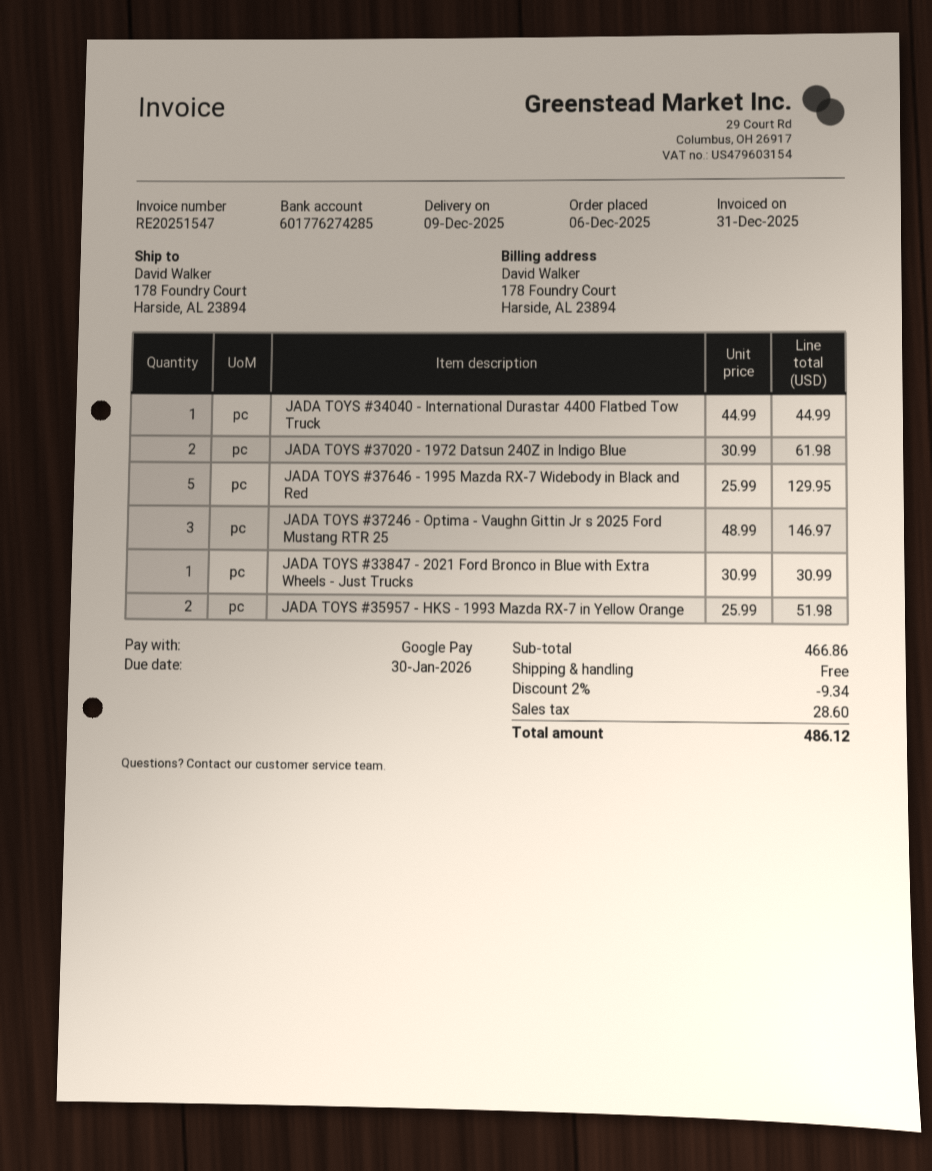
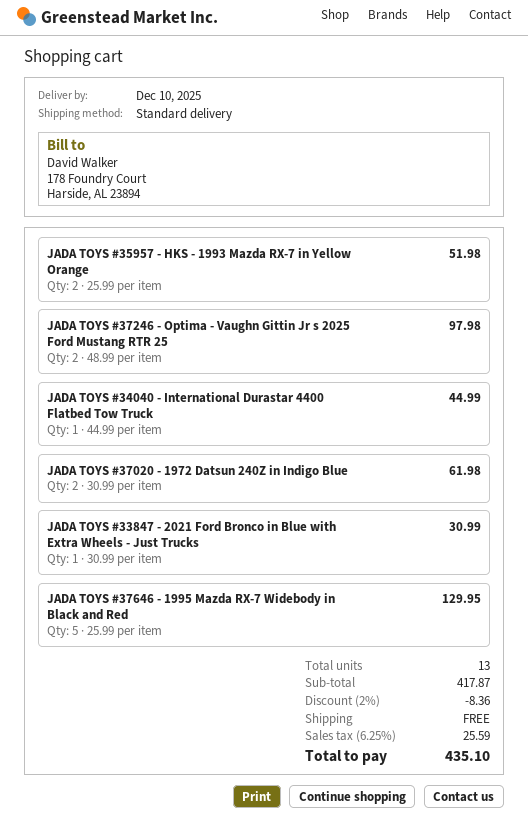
delivery date: 2025-12-09 -> 2025-12-10
JADA TOYS #37246 - Optima - Vaughn Gittin Jr s 2025 Ford Mustang RTR 25: 3 x 48.99 = 146.97 -> 2 x 48.99 = 97.98
subtotal: 466.86 -> 417.87
discount: 2% = 9.34 -> 2% = 8.36
tax: 28.60 -> 25.59
total: 486.12 -> 435.10

